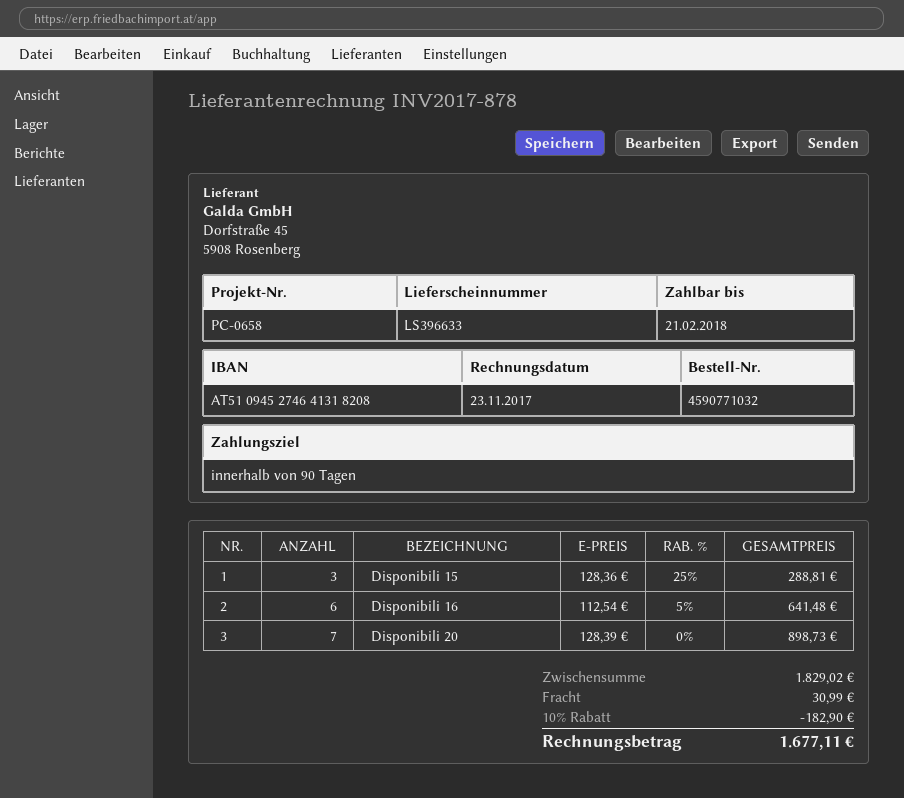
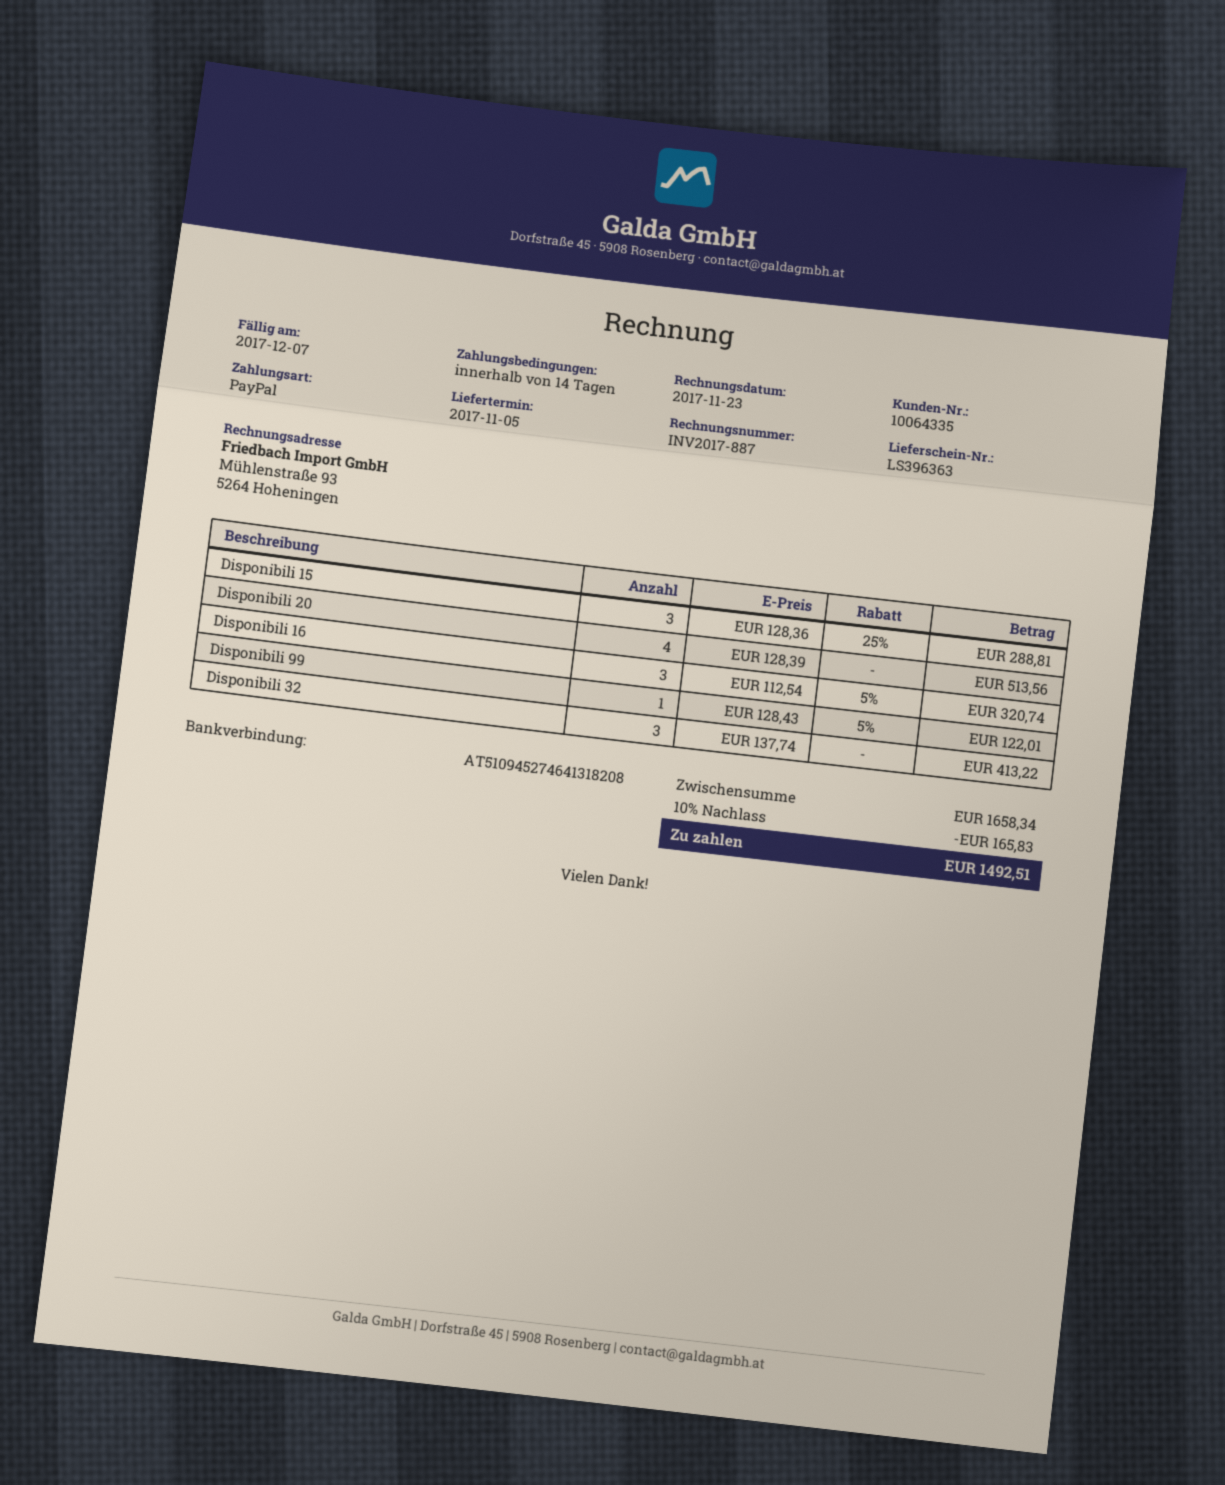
delivery note number: LS396633 -> LS396363
invoice number: INV2017-878 -> INV2017-887
payment terms: 90 days -> 14 days
due date: 2018-02-21 -> 2017-12-07
Disponibili 16: 6 x 112.54 - 5% = 641.48 -> 3 x 112.54 - 5% = 320.74
Disponibili 20: 7 x 128.39 = 898.73 -> 4 x 128.39 = 513.56
Disponibili 99: none -> 1 x 128.43 - 5% = 122.01
Disponibili 32: none -> 3 x 137.74 = 413.22
subtotal: 1829.02 -> 1658.34
discount: 10% = 182.90 -> 10% = 165.83
shipping: 30.99 -> none
total: 1677.11 -> 1492.51

